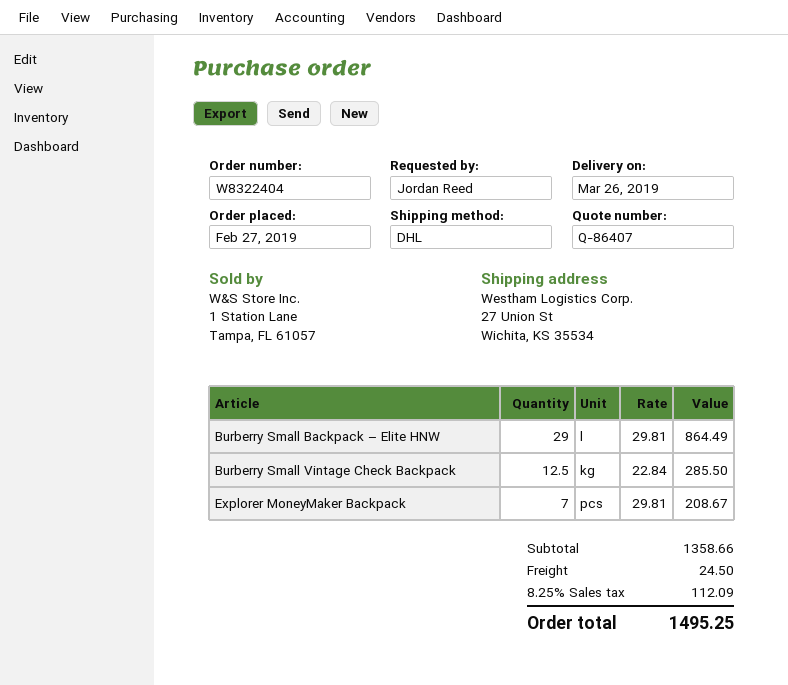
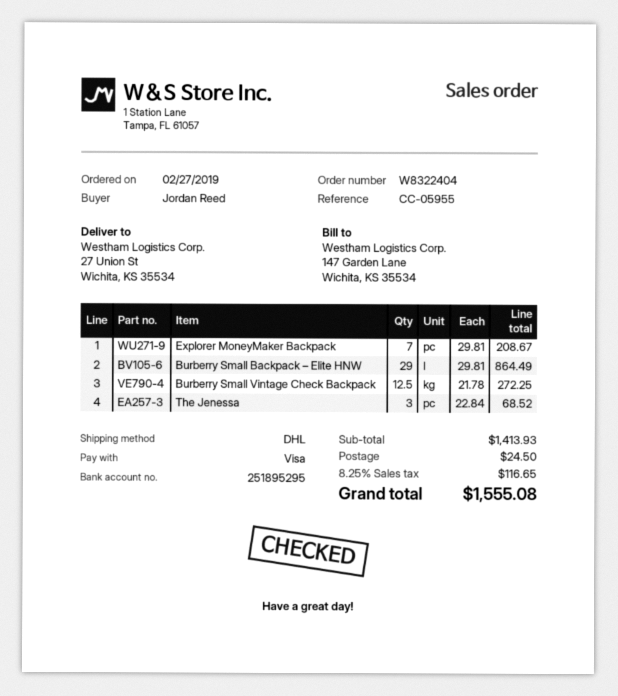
Burberry Small Vintage Check Backpack: 12.5 x 22.84 = 285.50 -> 12.5 x 21.78 = 272.25
The Jenessa: none -> 3 x 22.84 = 68.52
subtotal: 1358.66 -> 1413.93
tax: 8.25% = 112.09 -> 8.25% = 116.65
total: 1495.25 -> 1555.08

